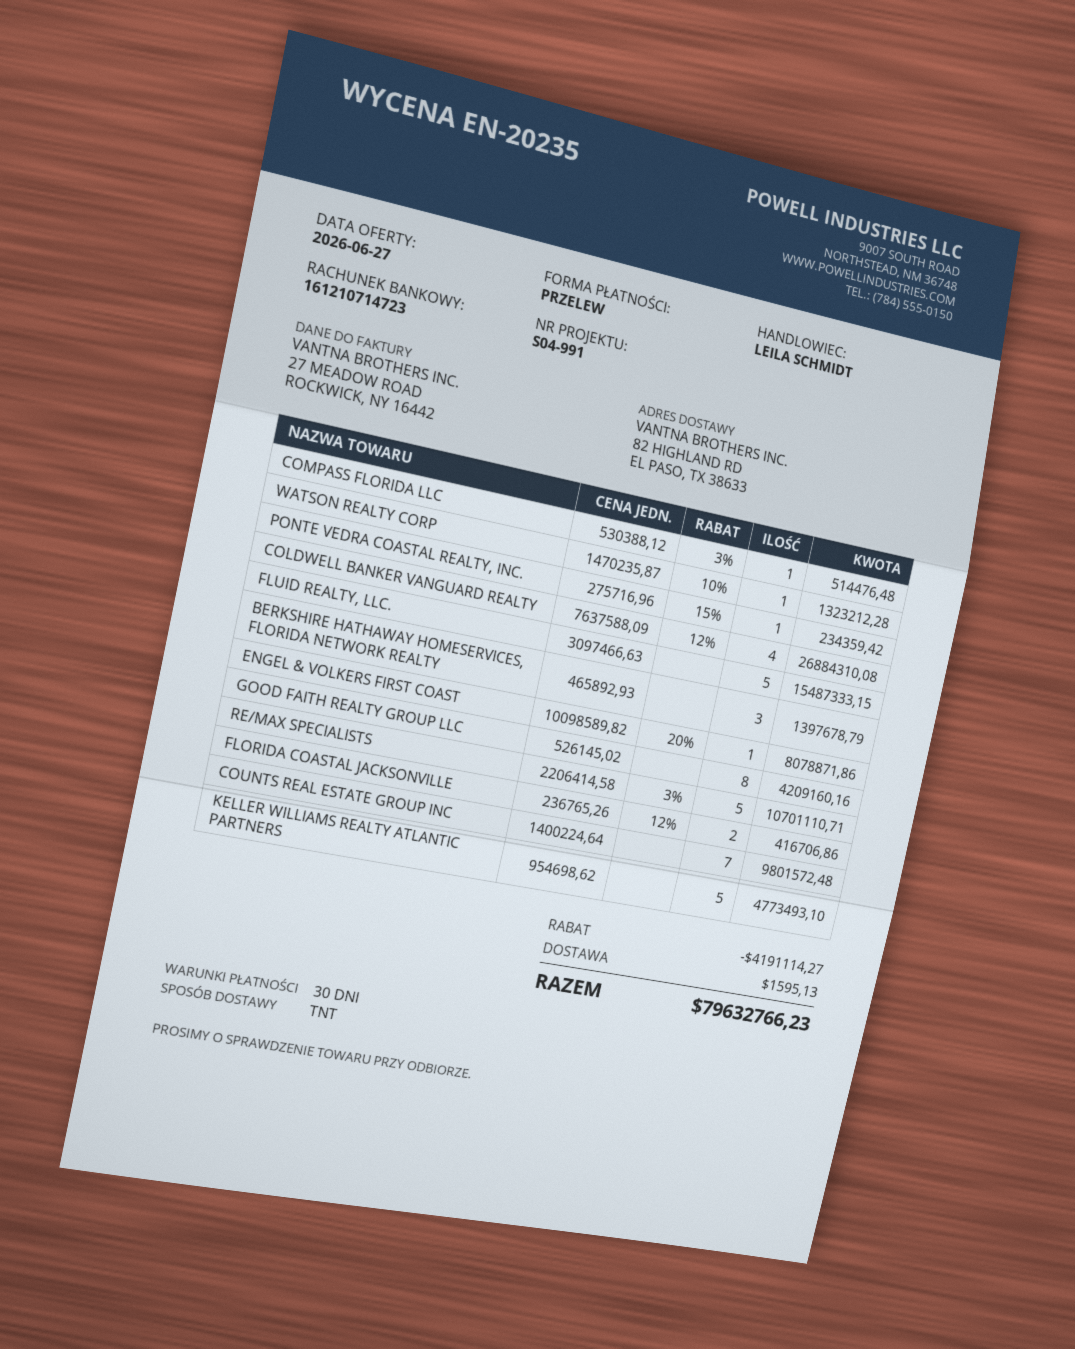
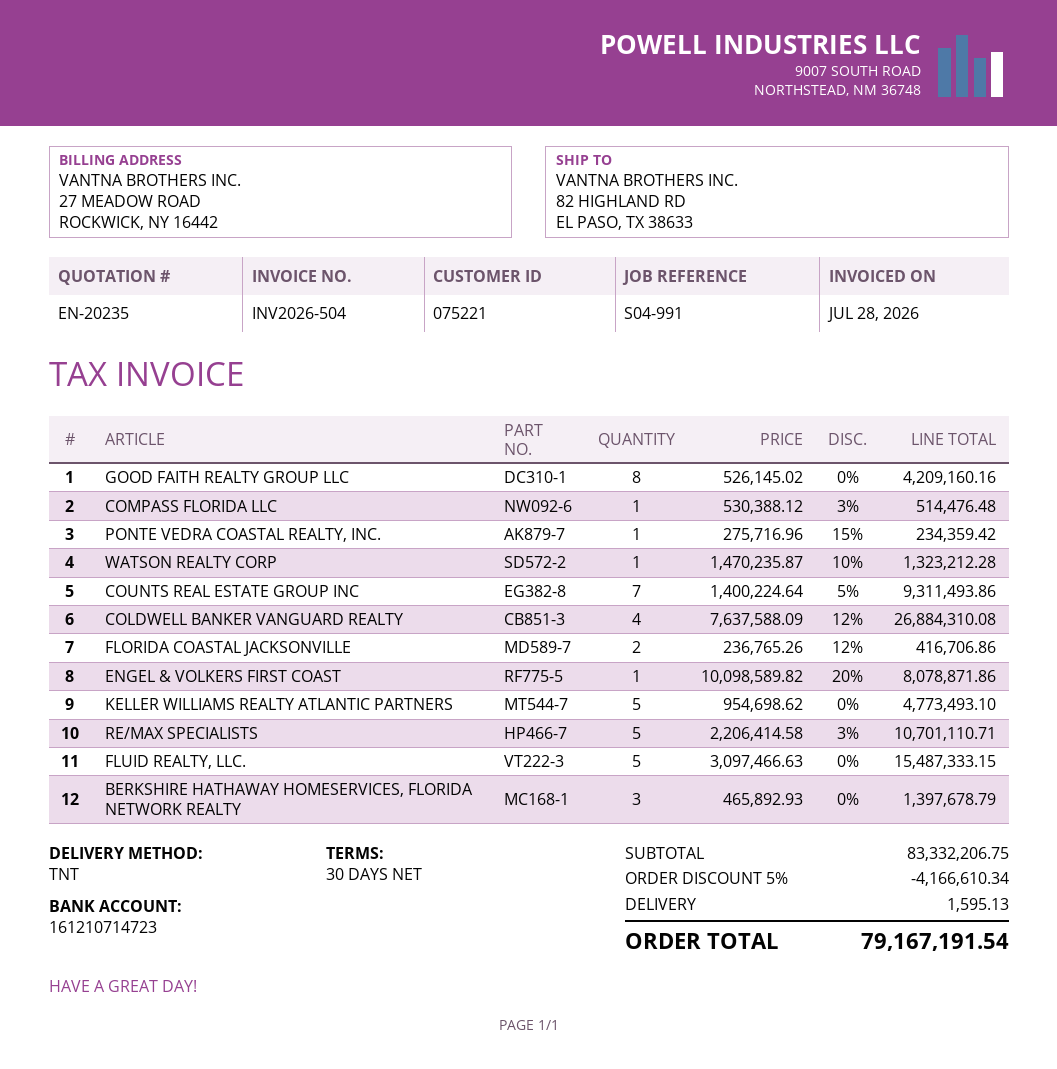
COUNTS REAL ESTATE GROUP INC: 7 x 1400224.64 = 9801572.48 -> 7 x 1400224.64 - 5% = 9311493.86
discount: 4191114.27 -> 4166610.34
total: 79632766.23 -> 79167191.54

